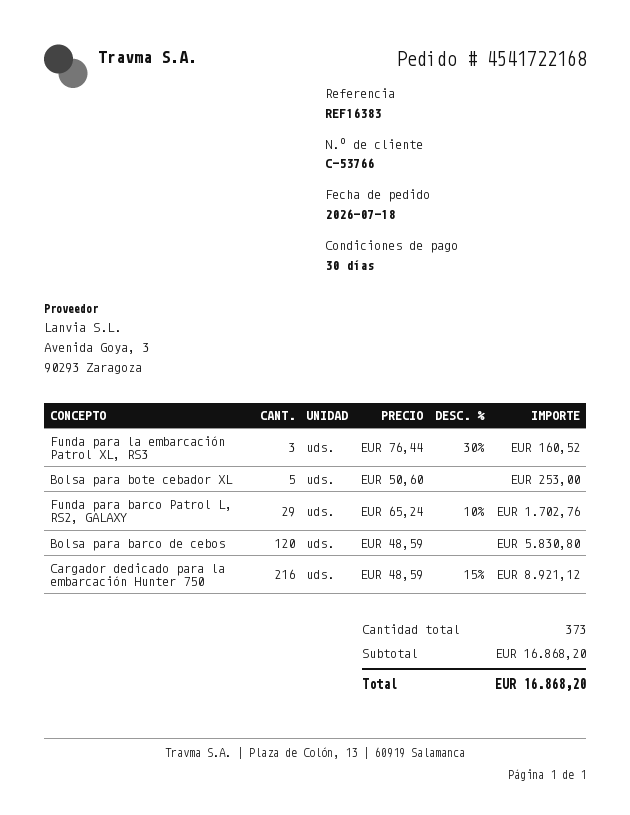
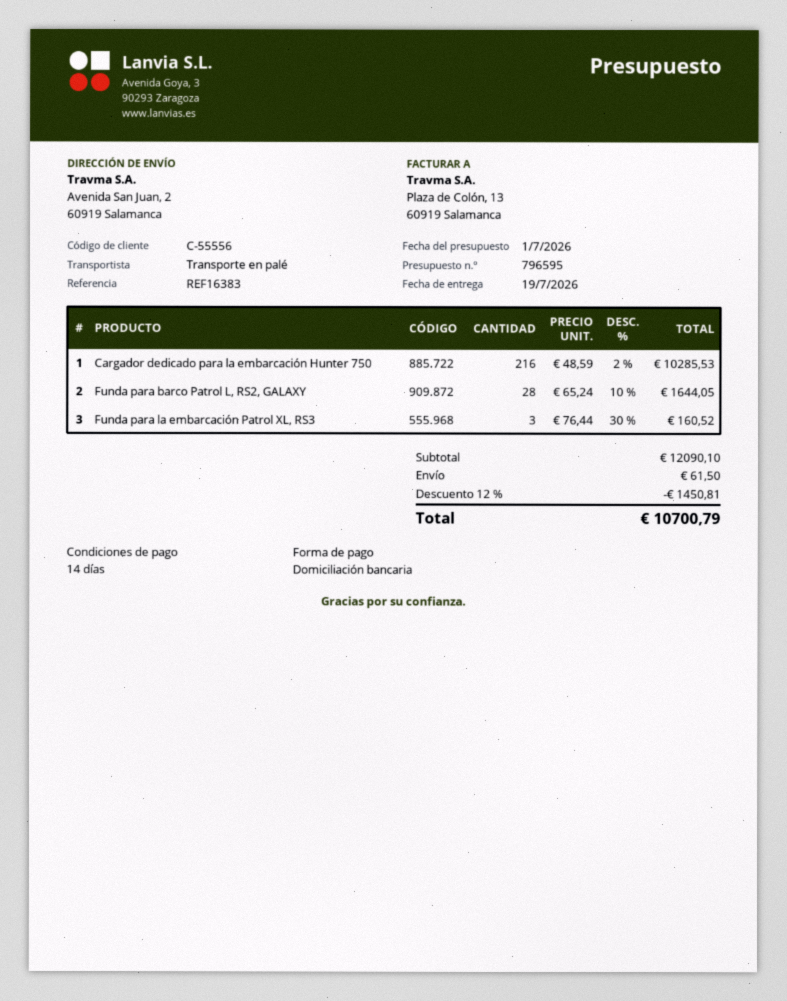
payment terms: 30 days -> 14 days
customer number: C-53766 -> C-55556
Bolsa para bote cebador XL: 5 x 50.60 = 253.00 -> none
Funda para barco Patrol L, RS2, GALAXY: 29 x 65.24 - 10% = 1702.76 -> 28 x 65.24 - 10% = 1644.05
Bolsa para barco de cebos: 120 x 48.59 = 5830.80 -> none
Cargador dedicado para la embarcación Hunter 750: 216 x 48.59 - 15% = 8921.12 -> 216 x 48.59 - 2% = 10285.53
subtotal: 16868.20 -> 12090.10
discount: none -> 12% = 1450.81
shipping: none -> 61.50
total: 16868.20 -> 10700.79

